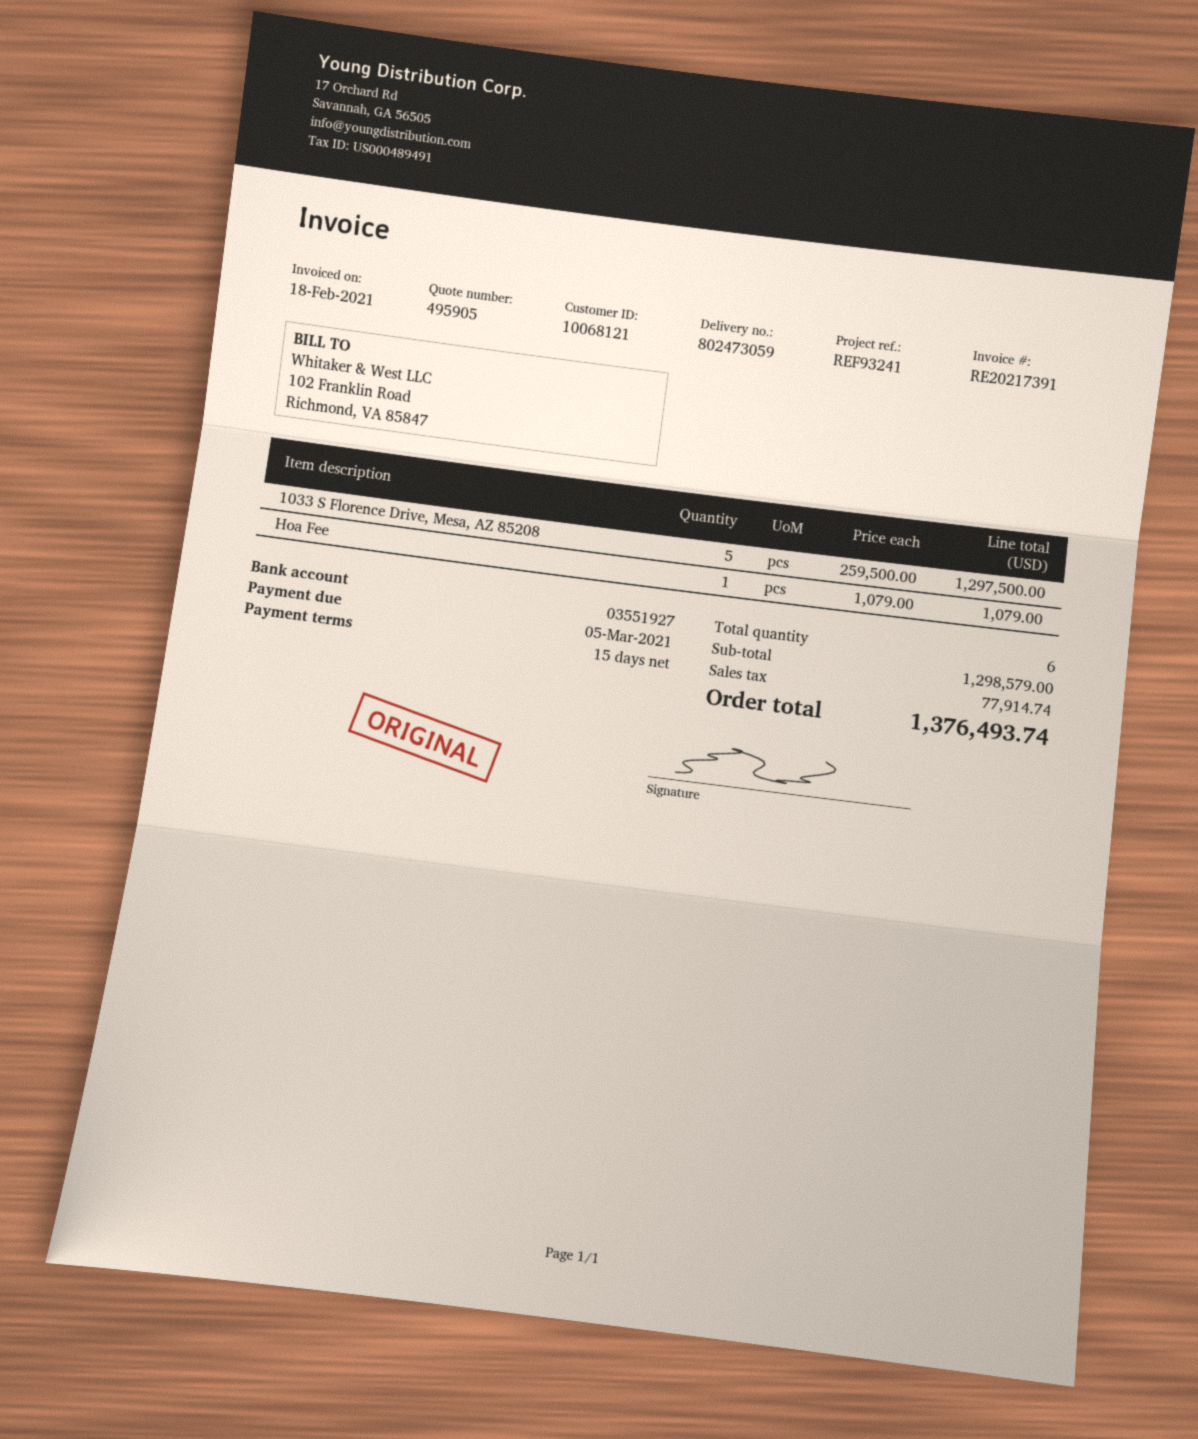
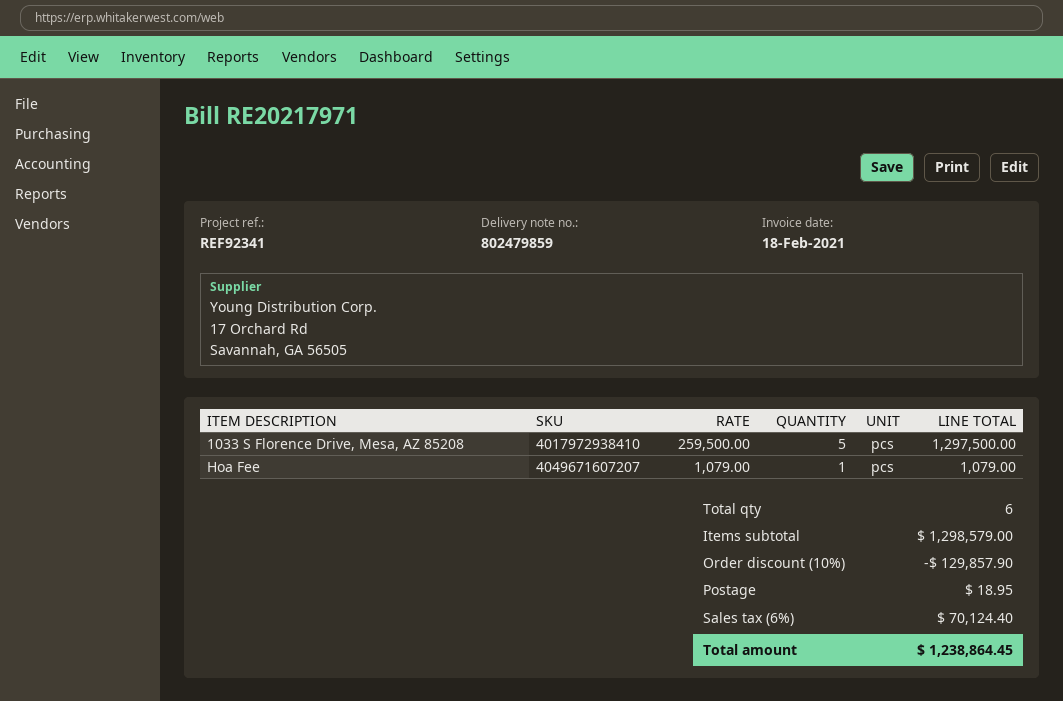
delivery note number: 802473059 -> 802479859
invoice number: RE20217391 -> RE20217971
reference: REF93241 -> REF92341
discount: none -> 10% = 129857.90
shipping: none -> 18.95
tax: 77914.74 -> 70124.40
total: 1376493.74 -> 1238864.45

